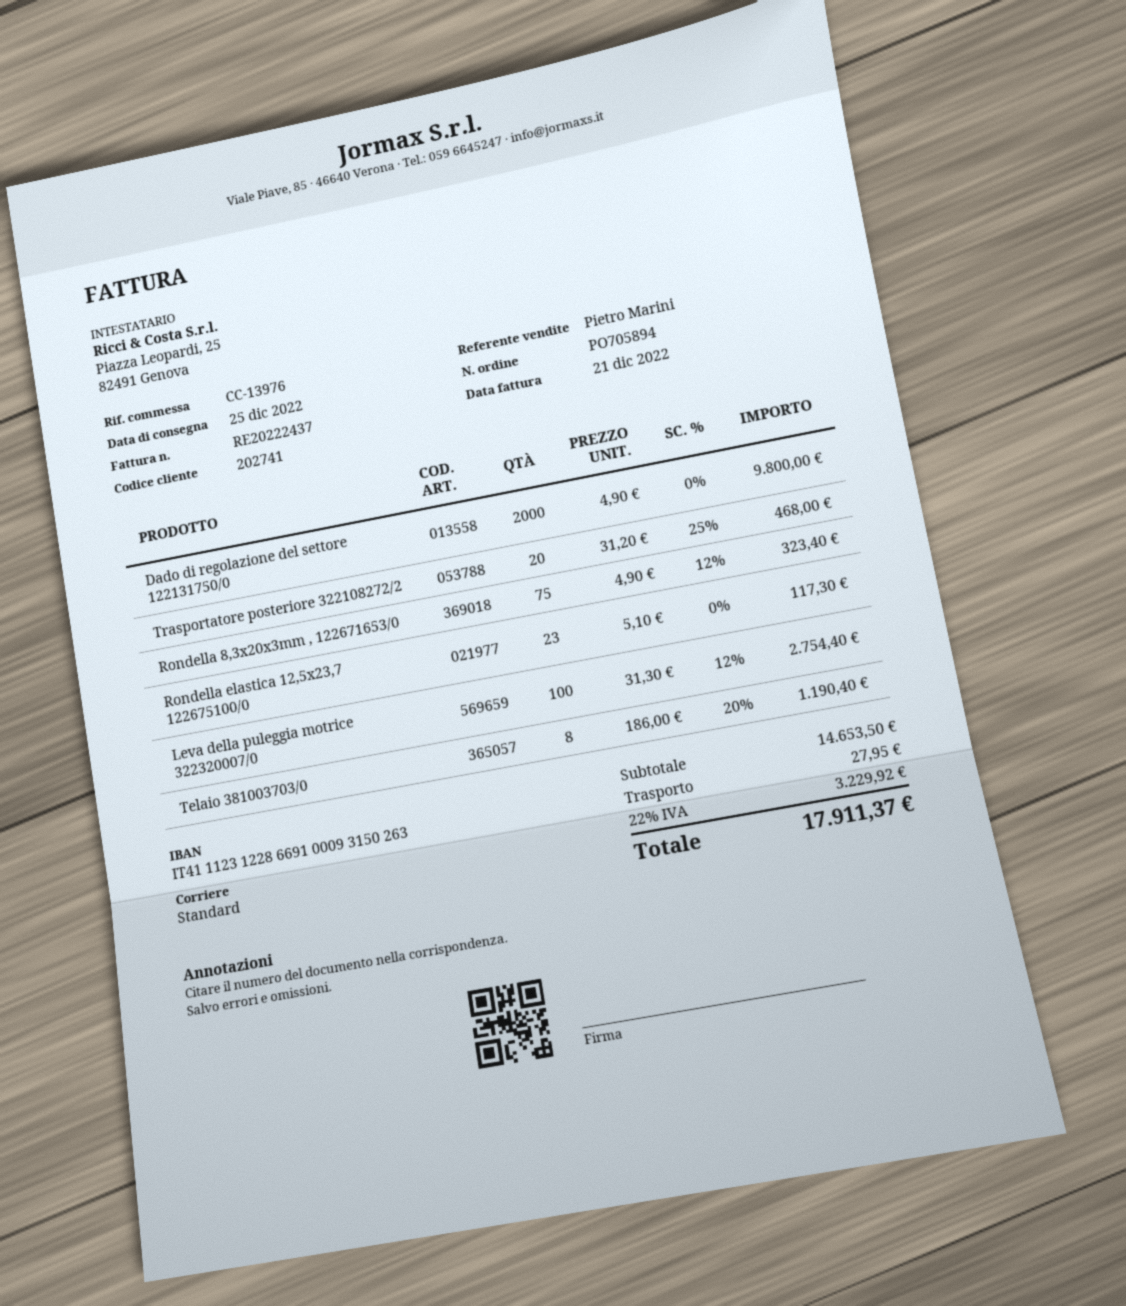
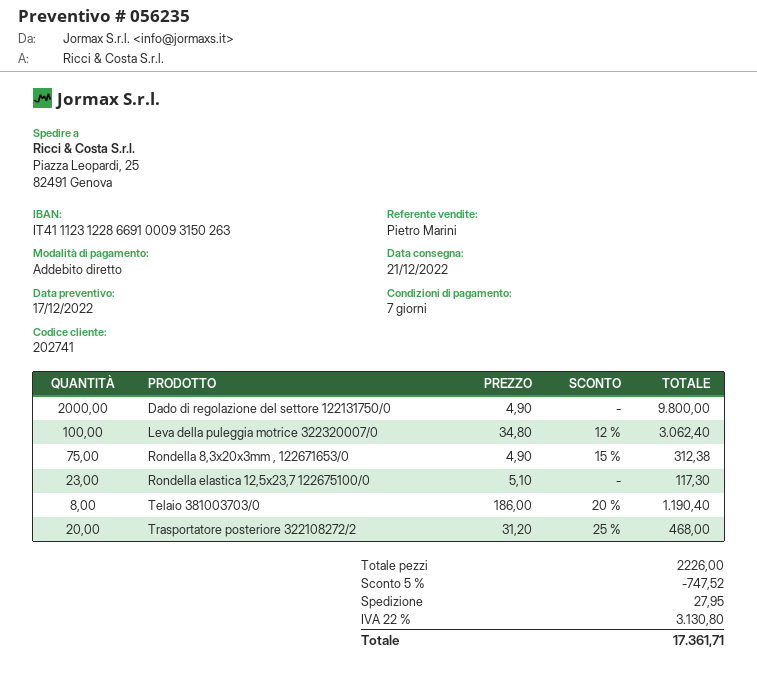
delivery date: 2022-12-25 -> 2022-12-21
Rondella 8,3x20x3mm , 122671653/0: 75 x 4.90 - 12% = 323.40 -> 75 x 4.90 - 15% = 312.38
Leva della puleggia motrice 322320007/0: 100 x 31.30 - 12% = 2754.40 -> 100 x 34.80 - 12% = 3062.40
discount: none -> 5% = 747.52
tax: 22% = 3229.92 -> 22% = 3130.80
total: 17911.37 -> 17361.71

